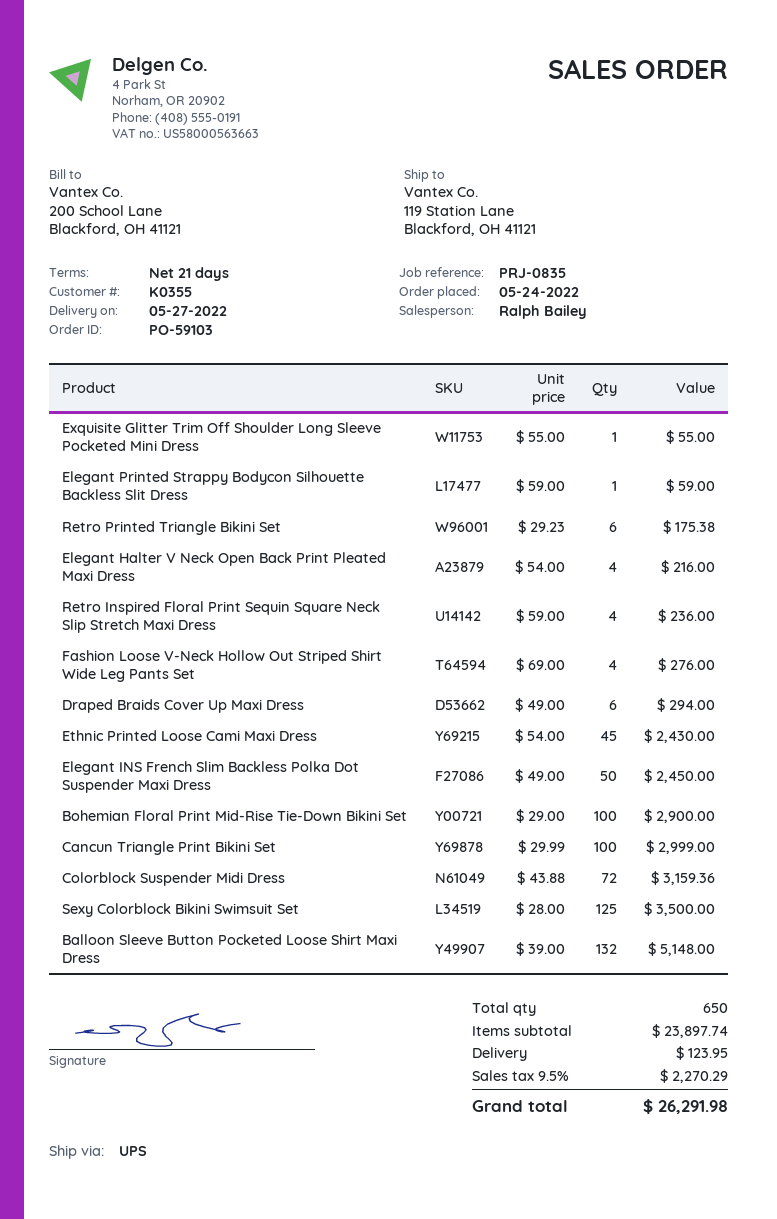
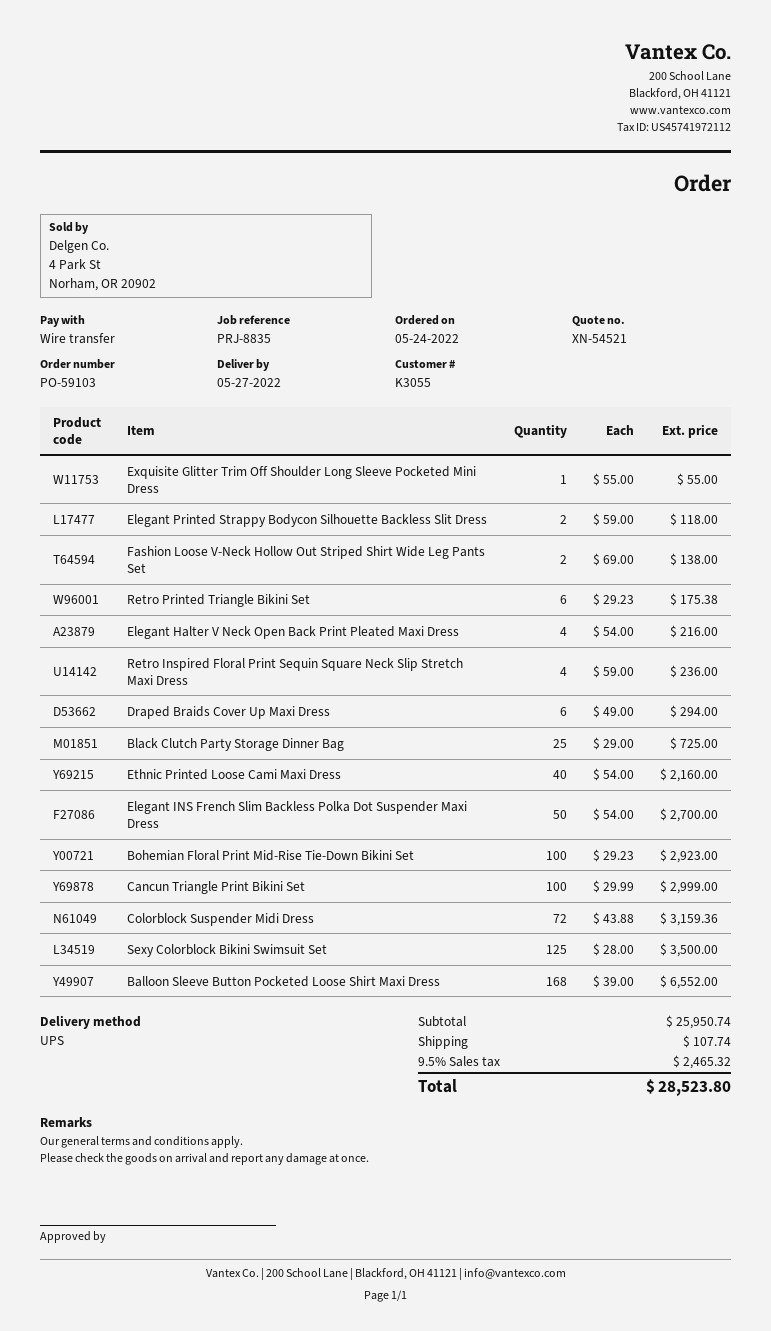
customer number: K0355 -> K3055
reference: PRJ-0835 -> PRJ-8835
Elegant Printed Strappy Bodycon Silhouette Backless Slit Dress: 1 x 59.00 = 59.00 -> 2 x 59.00 = 118.00
Fashion Loose V-Neck Hollow Out Striped Shirt Wide Leg Pants Set: 4 x 69.00 = 276.00 -> 2 x 69.00 = 138.00
Ethnic Printed Loose Cami Maxi Dress: 45 x 54.00 = 2430.00 -> 40 x 54.00 = 2160.00
Elegant INS French Slim Backless Polka Dot Suspender Maxi Dress: 50 x 49.00 = 2450.00 -> 50 x 54.00 = 2700.00
Bohemian Floral Print Mid-Rise Tie-Down Bikini Set: 100 x 29.00 = 2900.00 -> 100 x 29.23 = 2923.00
Balloon Sleeve Button Pocketed Loose Shirt Maxi Dress: 132 x 39.00 = 5148.00 -> 168 x 39.00 = 6552.00
Black Clutch Party Storage Dinner Bag: none -> 25 x 29.00 = 725.00
subtotal: 23897.74 -> 25950.74
shipping: 123.95 -> 107.74
tax: 9.5% = 2270.29 -> 9.5% = 2465.32
total: 26291.98 -> 28523.80

